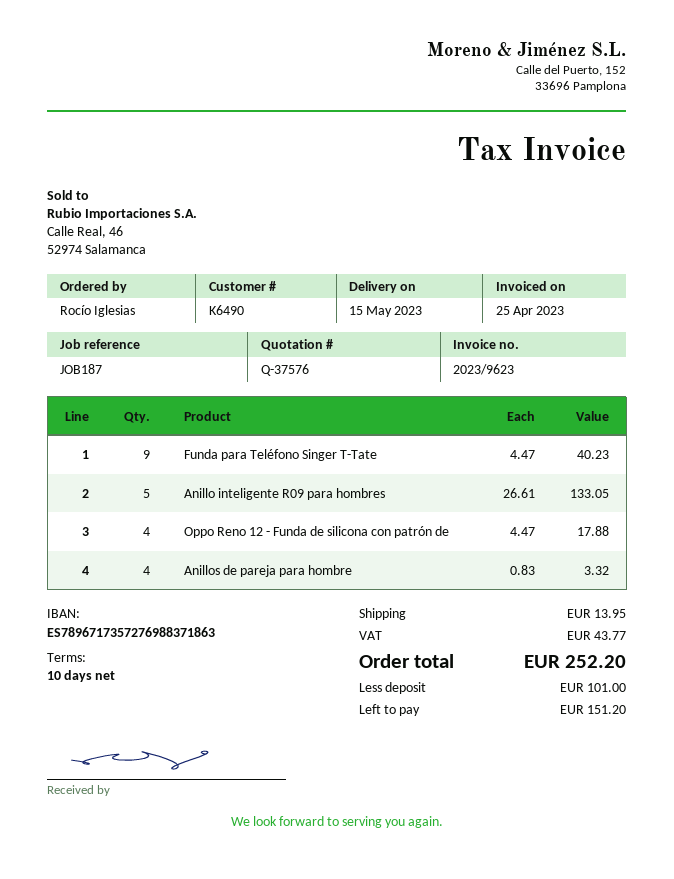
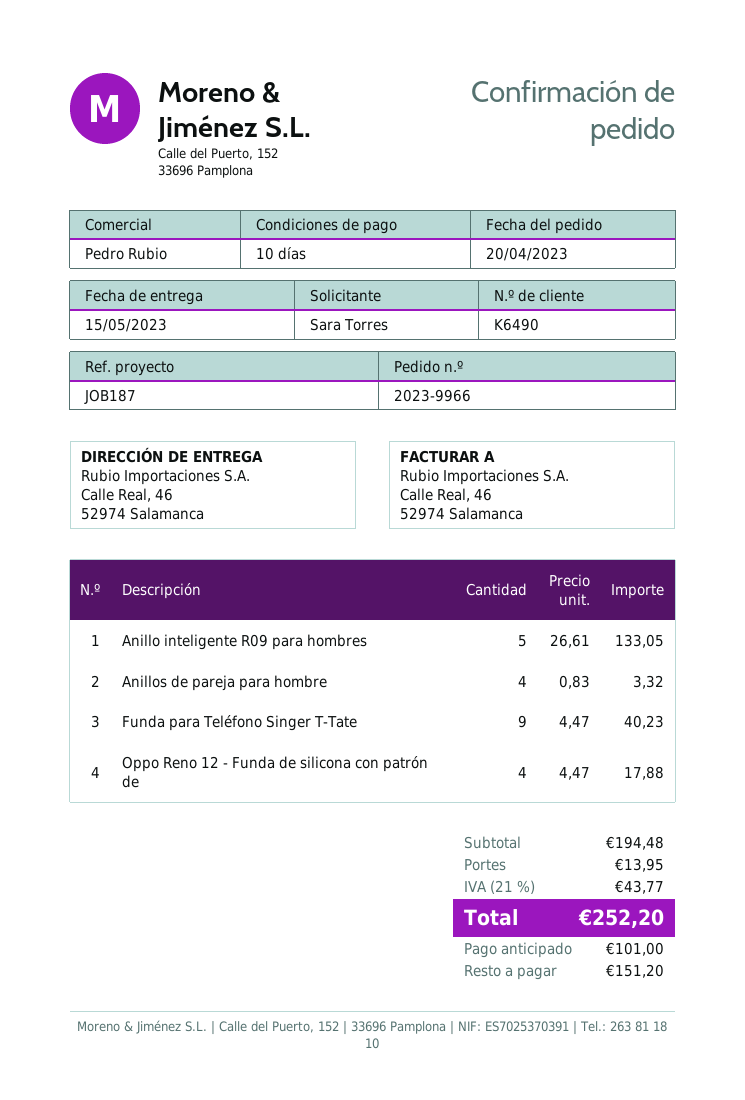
ordered by: Rocío Iglesias -> Sara Torres

